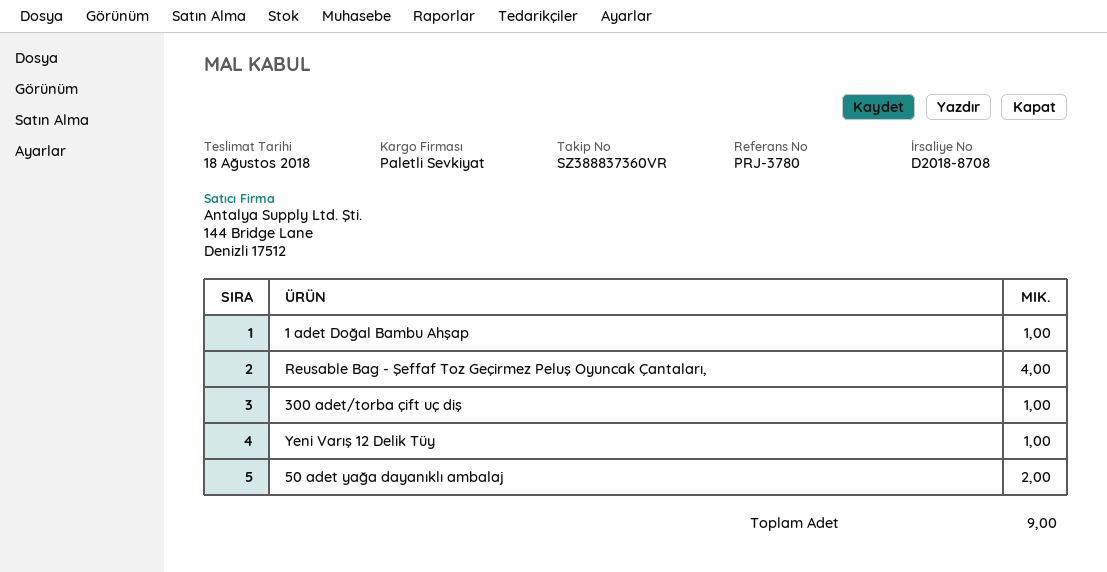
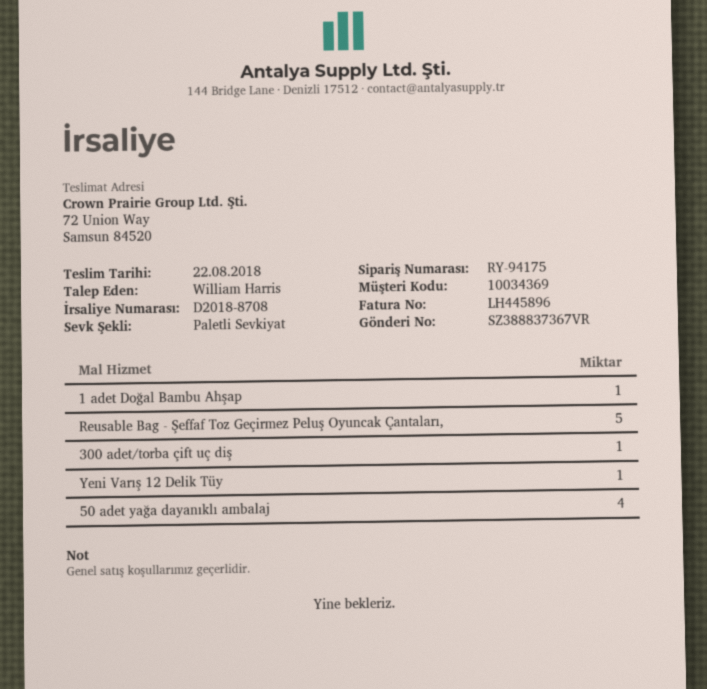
delivery date: 2018-08-18 -> 2018-08-22
tracking number: SZ388837360VR -> SZ388837367VR
Reusable Bag - Şeffaf Toz Geçirmez Peluş Oyuncak Çantaları,: 4 -> 5
50 adet yağa dayanıklı ambalaj: 2 -> 4

